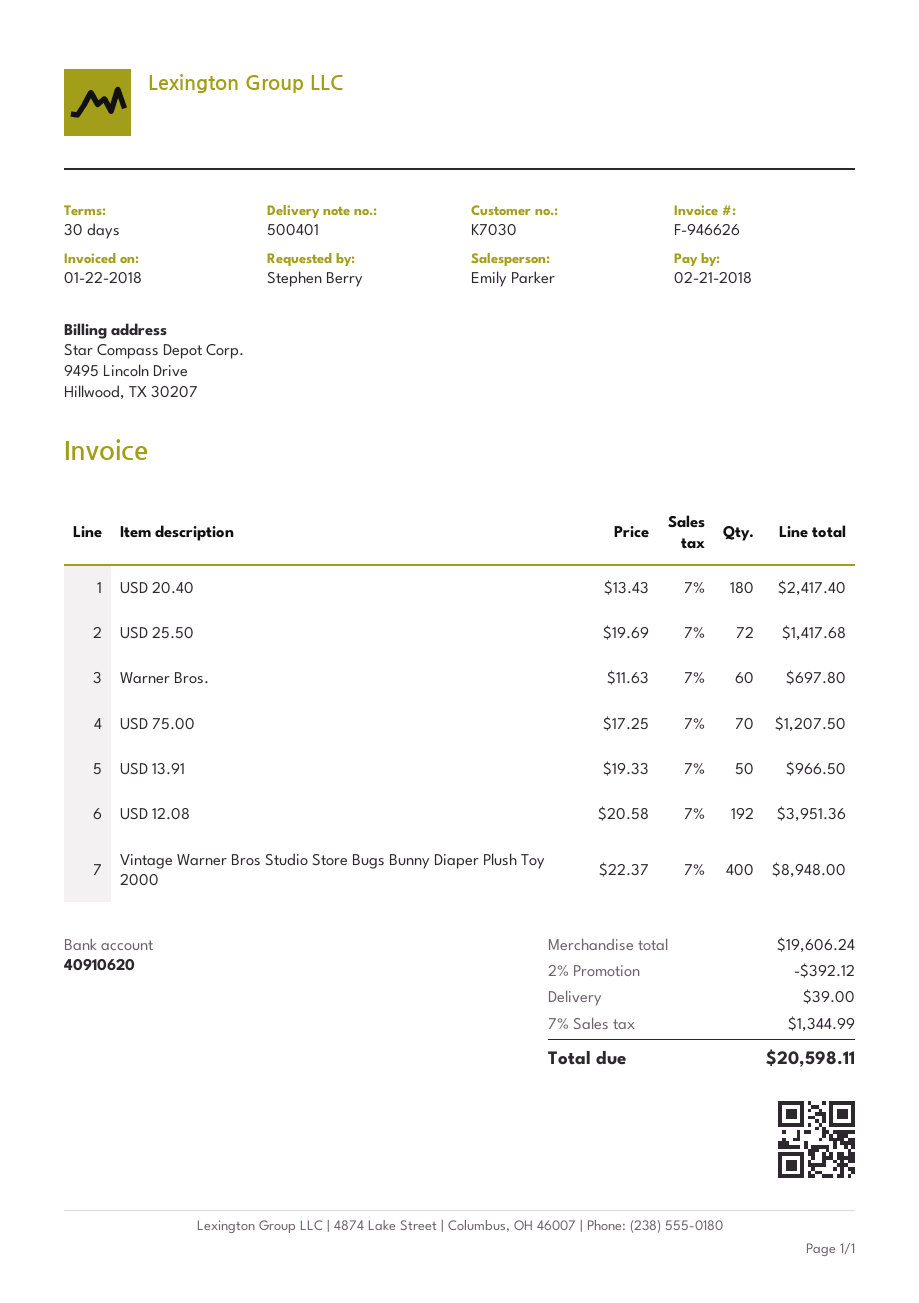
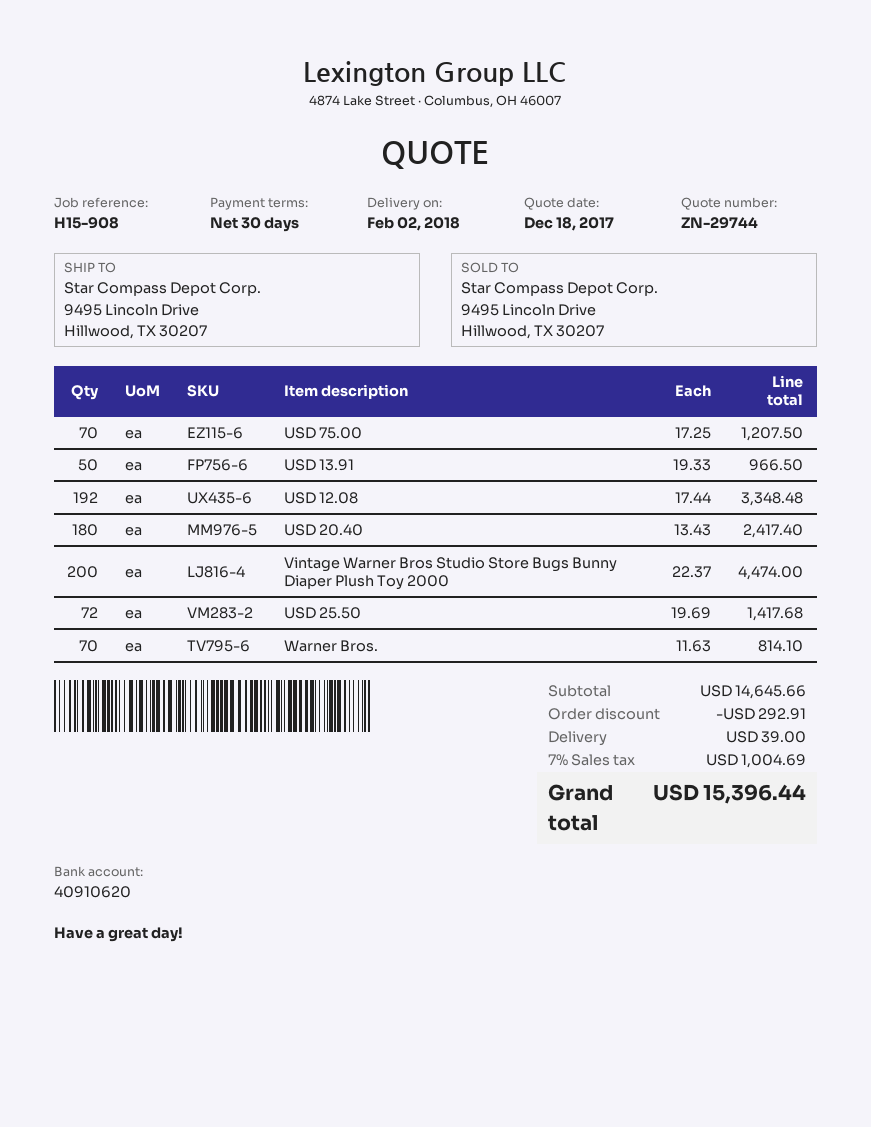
Warner Bros.: 60 x 11.63 = 697.80 -> 70 x 11.63 = 814.10
USD 12.08: 192 x 20.58 = 3951.36 -> 192 x 17.44 = 3348.48
Vintage Warner Bros Studio Store Bugs Bunny Diaper Plush Toy 2000: 400 x 22.37 = 8948.00 -> 200 x 22.37 = 4474.00
subtotal: 19606.24 -> 14645.66
discount: 392.12 -> 292.91
tax: 7% = 1344.99 -> 7% = 1004.69
total: 20598.11 -> 15396.44

